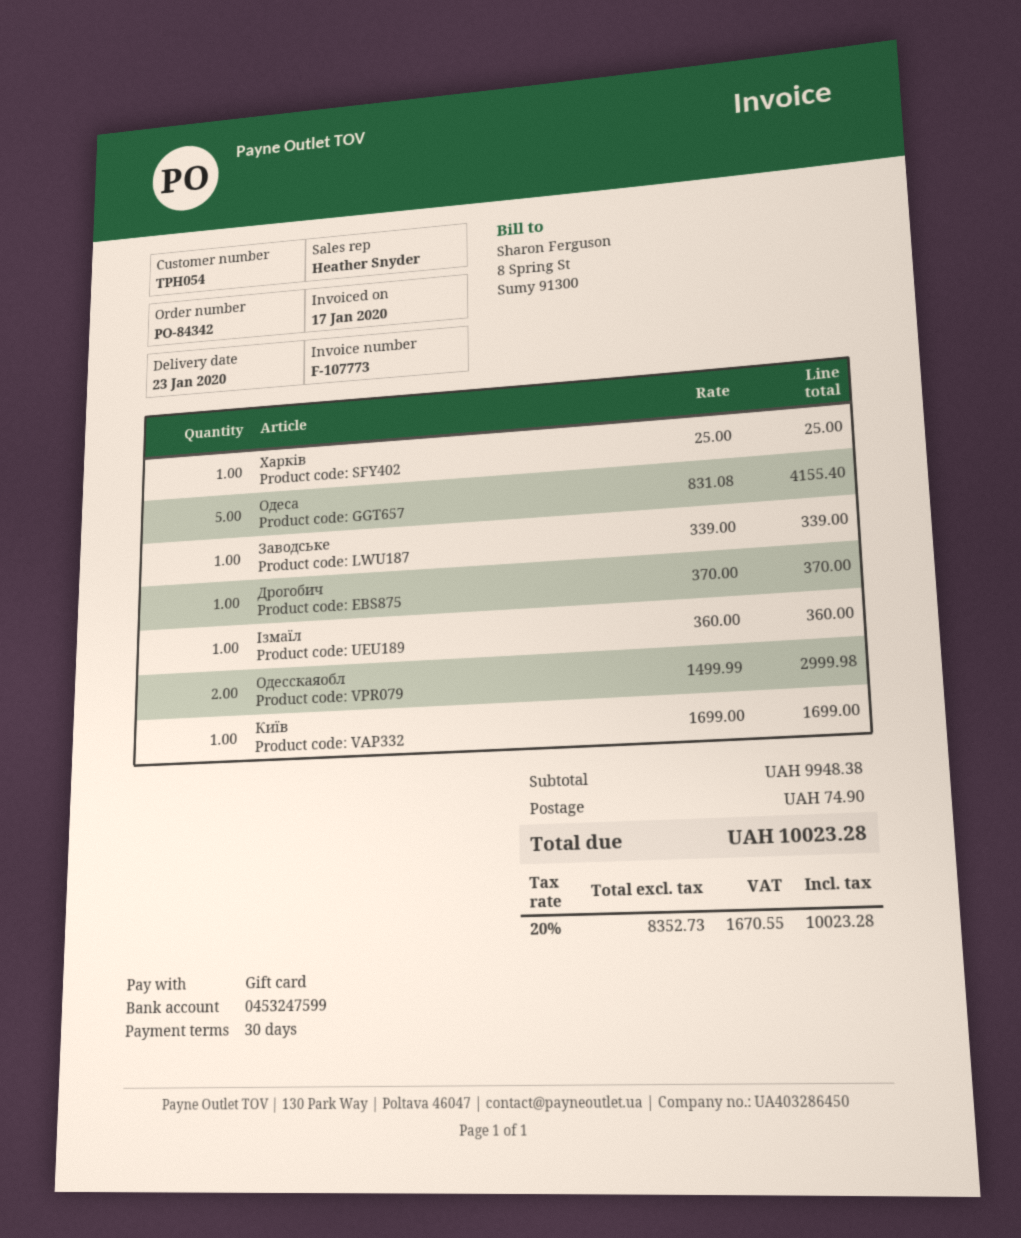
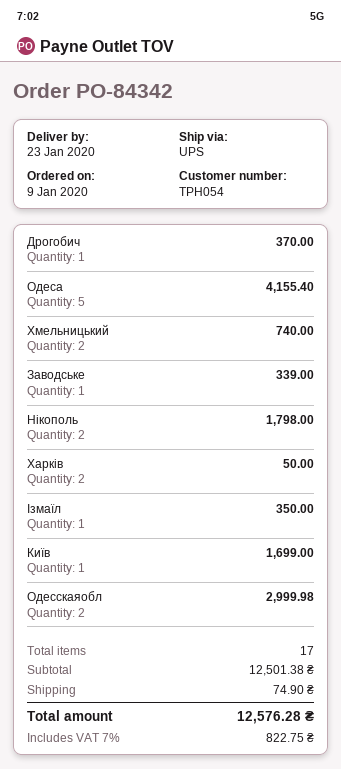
Харків: 1 for 25.00 -> 2 for 50.00
Ізмаїл: 1 for 360.00 -> 1 for 350.00
Хмельницький: none -> 2 for 740.00
Нікополь: none -> 2 for 1798.00
subtotal: 9948.38 -> 12501.38
tax: 20% = 1670.55 -> 7% = 822.75
total: 10023.28 -> 12576.28

